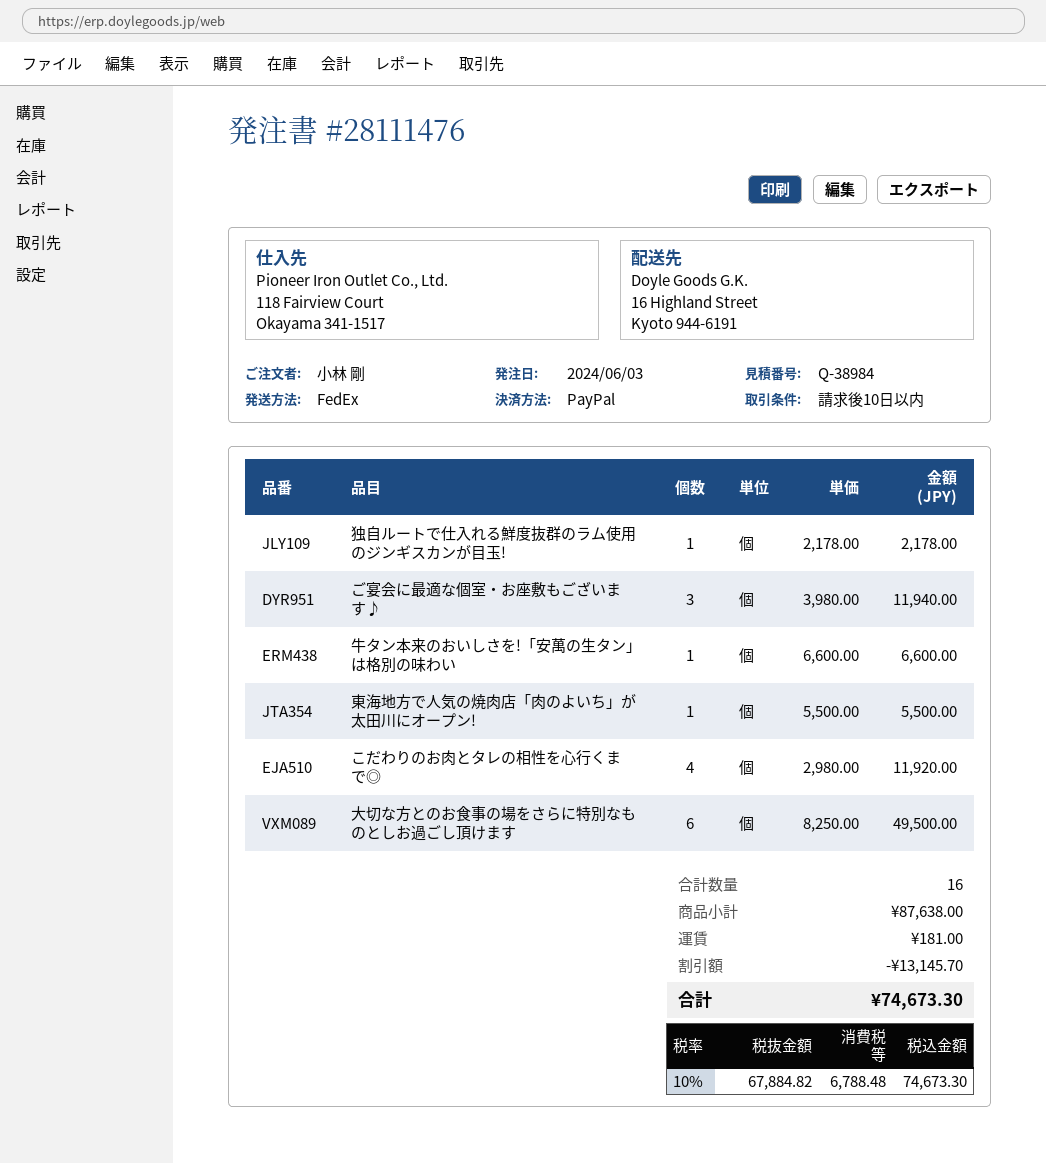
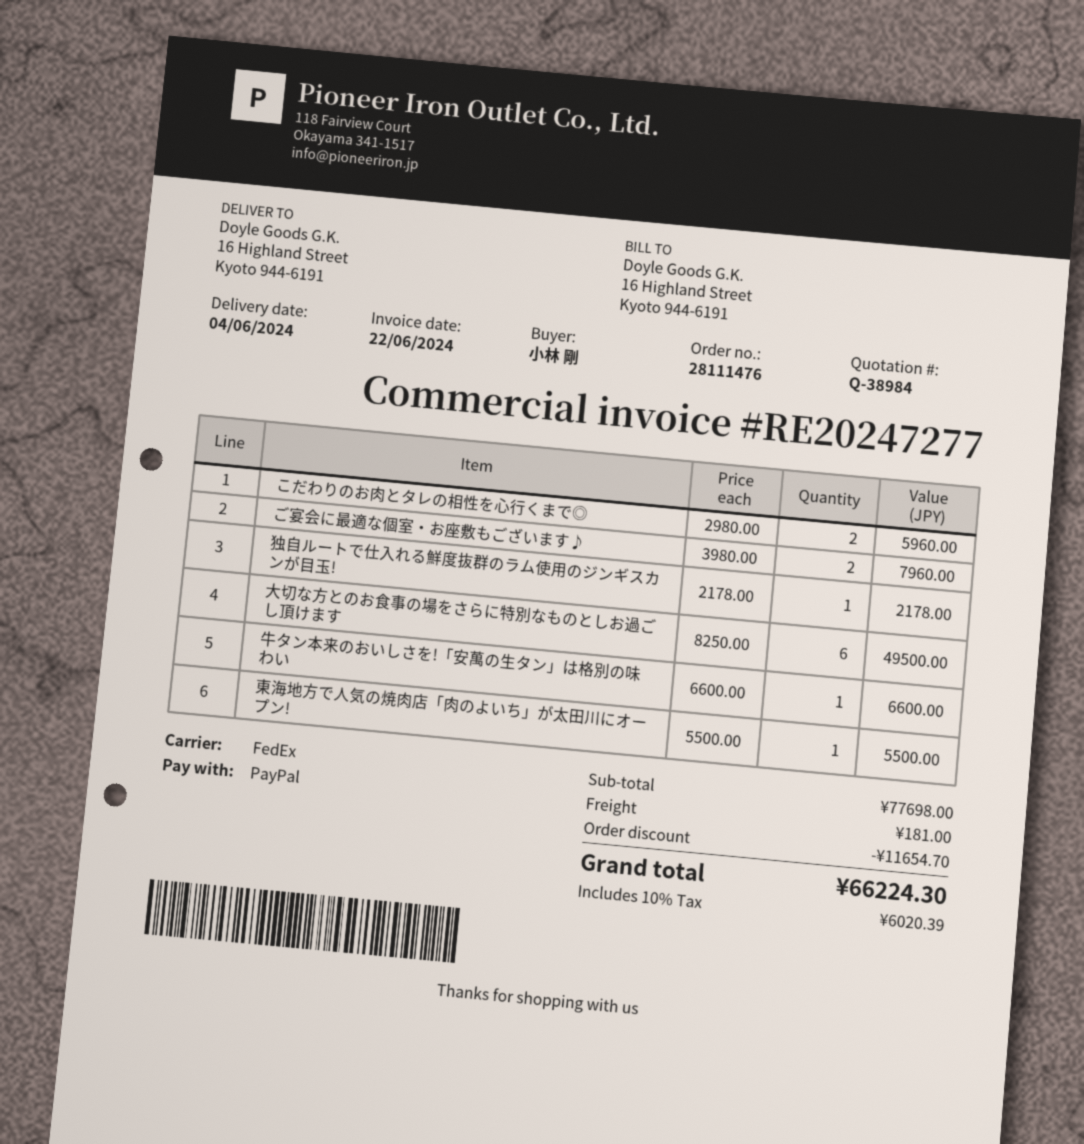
ご宴会に最適な個室・お座敷もございます♪: 3 x 3980.00 = 11940.00 -> 2 x 3980.00 = 7960.00
こだわりのお肉とタレの相性を心行くまで◎: 4 x 2980.00 = 11920.00 -> 2 x 2980.00 = 5960.00
subtotal: 87638.00 -> 77698.00
discount: 13145.70 -> 11654.70
tax: 10% = 6788.48 -> 10% = 6020.39
total: 74673.30 -> 66224.30

